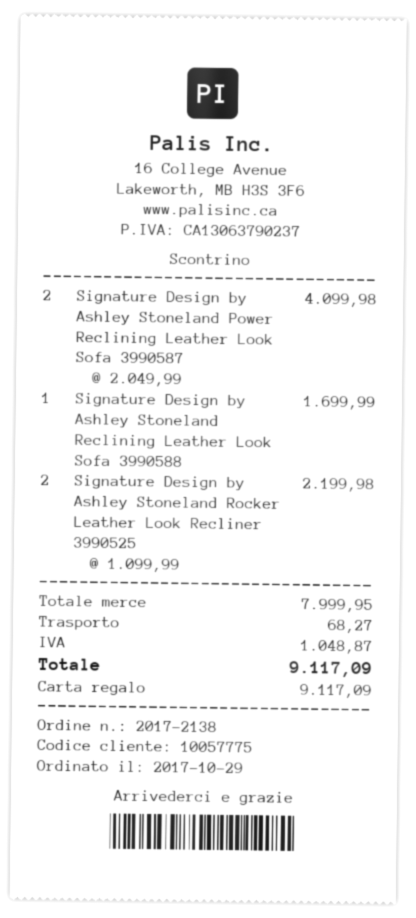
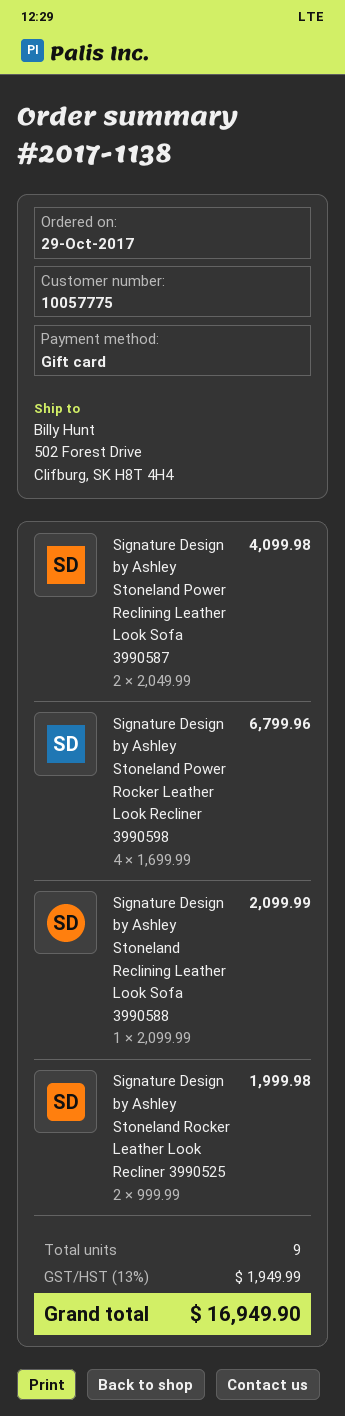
order number: 2017-2138 -> 2017-1138
Signature Design by Ashley Stoneland Reclining Leather Look Sofa 3990588: 1 x 1699.99 = 1699.99 -> 1 x 2099.99 = 2099.99
Signature Design by Ashley Stoneland Rocker Leather Look Recliner 3990525: 2 x 1099.99 = 2199.98 -> 2 x 999.99 = 1999.98
Signature Design by Ashley Stoneland Power Rocker Leather Look Recliner 3990598: none -> 4 x 1699.99 = 6799.96
shipping: 68.27 -> none
tax: 1048.87 -> 1949.99
total: 9117.09 -> 16949.90

